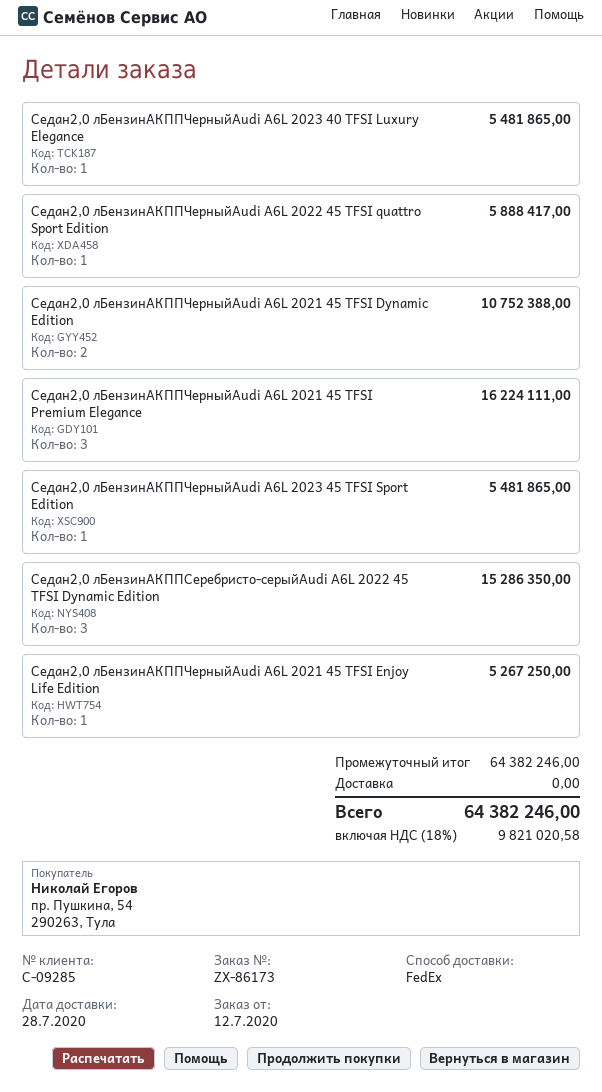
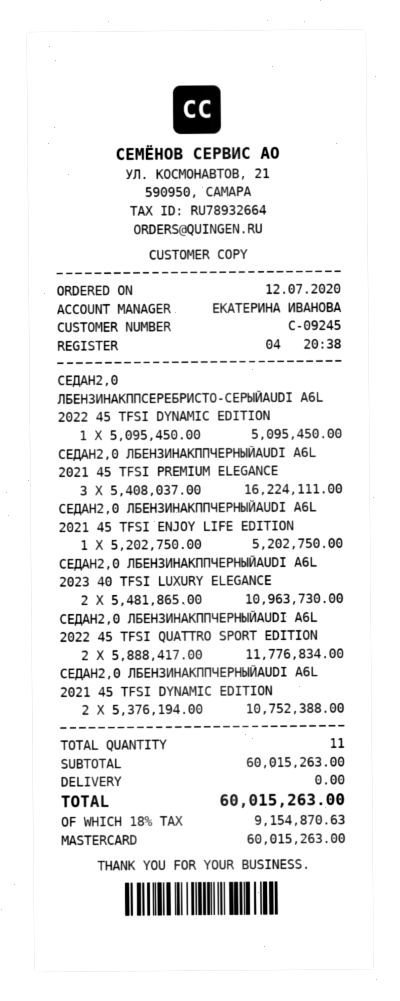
customer number: C-09285 -> C-09245
Седан2,0 лБензинАКППЧерныйAudi A6L 2023 40 TFSI Luxury Elegance: 1 for 5481865.00 -> 2 for 10963730.00
Седан2,0 лБензинАКППЧерныйAudi A6L 2022 45 TFSI quattro Sport Edition: 1 for 5888417.00 -> 2 for 11776834.00
Седан2,0 лБензинАКППЧерныйAudi A6L 2023 45 TFSI Sport Edition: 1 for 5481865.00 -> none
Седан2,0 лБензинАКППСеребристо-серыйAudi A6L 2022 45 TFSI Dynamic Edition: 3 for 15286350.00 -> 1 for 5095450.00
Седан2,0 лБензинАКППЧерныйAudi A6L 2021 45 TFSI Enjoy Life Edition: 1 for 5267250.00 -> 1 for 5202750.00
subtotal: 64382246.00 -> 60015263.00
tax: 18% = 9821020.58 -> 18% = 9154870.63
total: 64382246.00 -> 60015263.00

